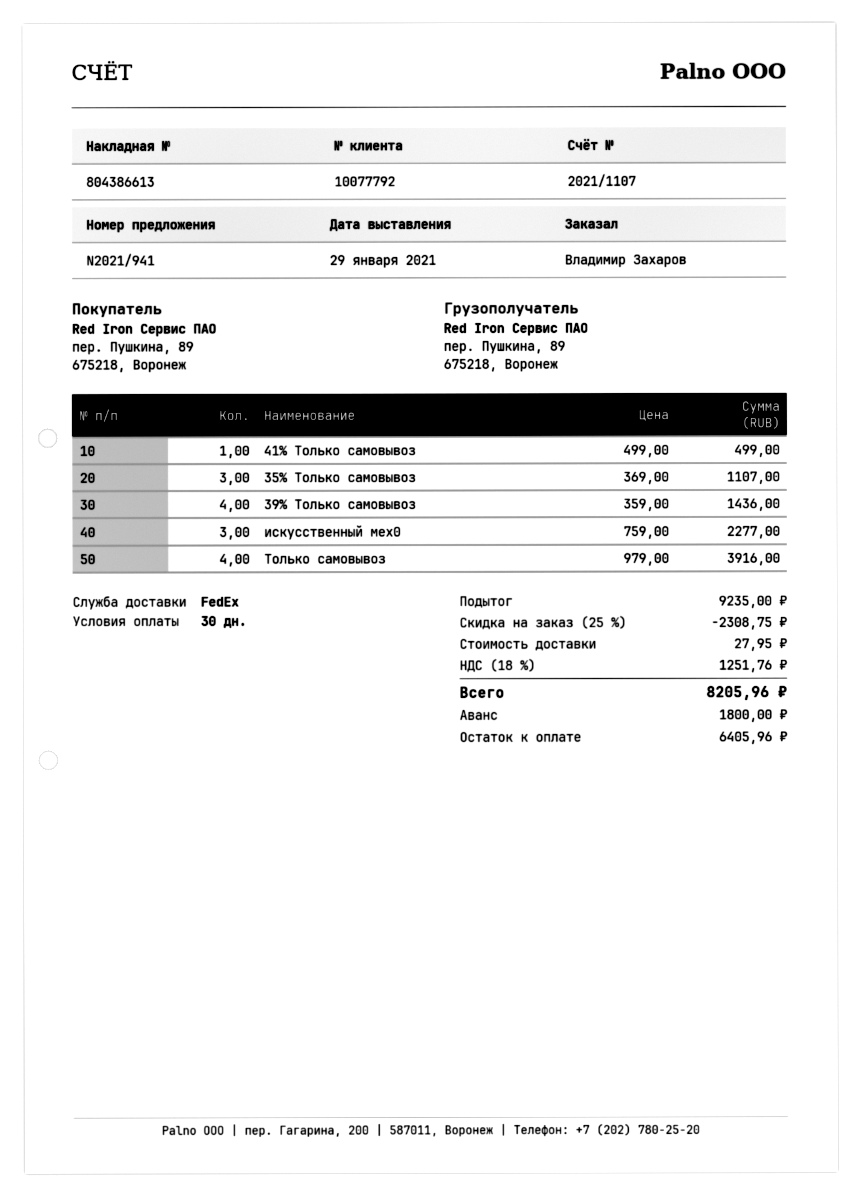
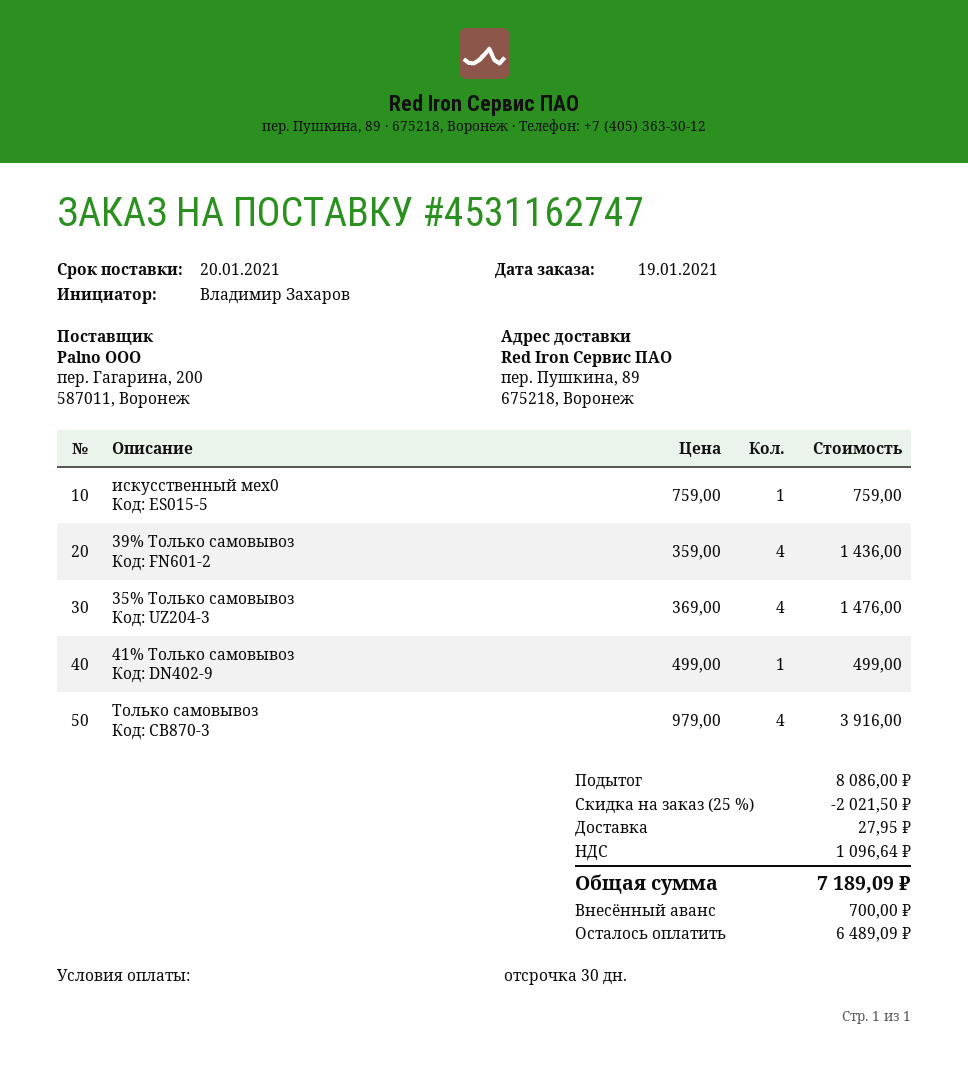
35% Только самовывоз: 3 x 369.00 = 1107.00 -> 4 x 369.00 = 1476.00
искусственный мех0: 3 x 759.00 = 2277.00 -> 1 x 759.00 = 759.00
subtotal: 9235.00 -> 8086.00
discount: 25% = 2308.75 -> 25% = 2021.50
tax: 1251.76 -> 1096.64
total: 8205.96 -> 7189.09
deposit: 1800.00 -> 700.00
balance: 6405.96 -> 6489.09

